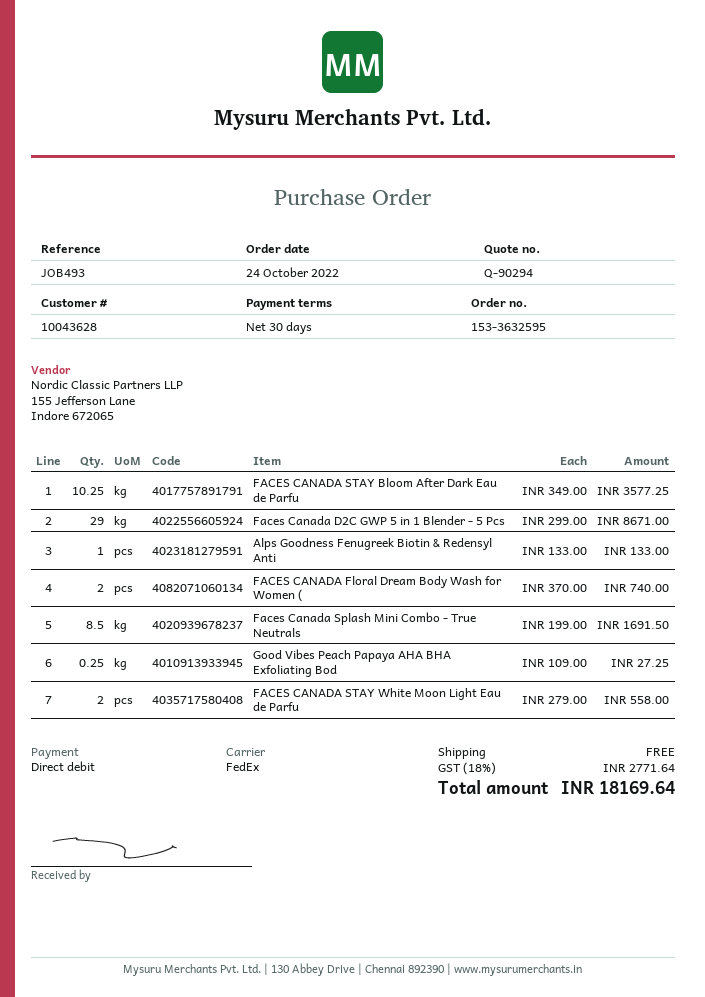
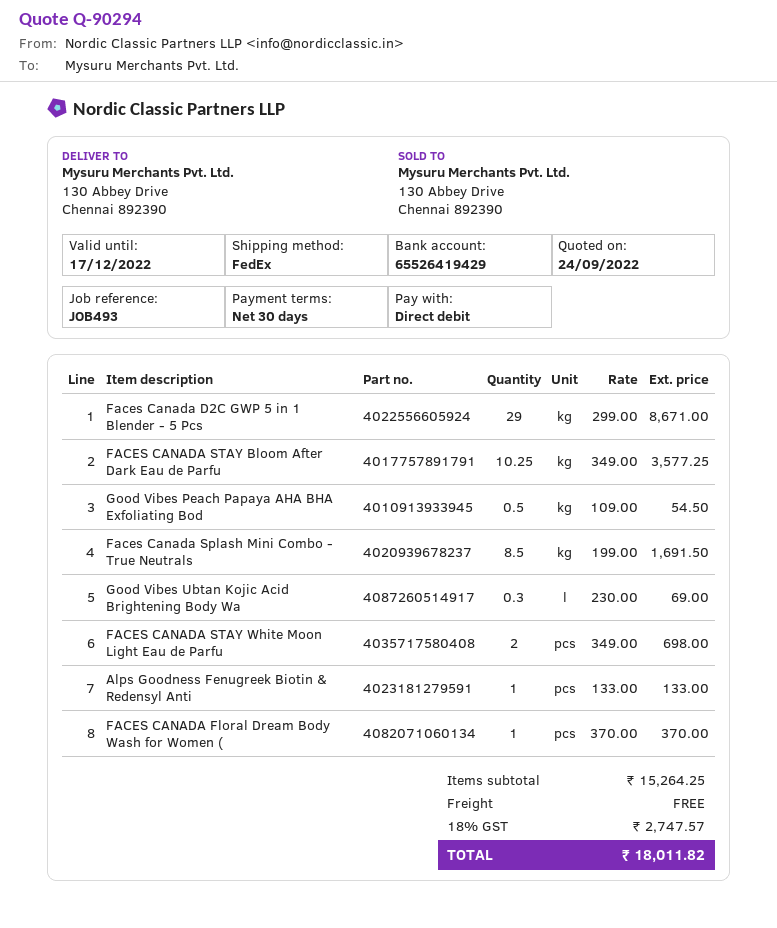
FACES CANADA Floral Dream Body Wash for Women (: 2 x 370.00 = 740.00 -> 1 x 370.00 = 370.00
Good Vibes Peach Papaya AHA BHA Exfoliating Bod: 0.25 x 109.00 = 27.25 -> 0.5 x 109.00 = 54.50
FACES CANADA STAY White Moon Light Eau de Parfu: 2 x 279.00 = 558.00 -> 2 x 349.00 = 698.00
Good Vibes Ubtan Kojic Acid Brightening Body Wa: none -> 0.3 x 230.00 = 69.00
tax: 18% = 2771.64 -> 18% = 2747.57
total: 18169.64 -> 18011.82

